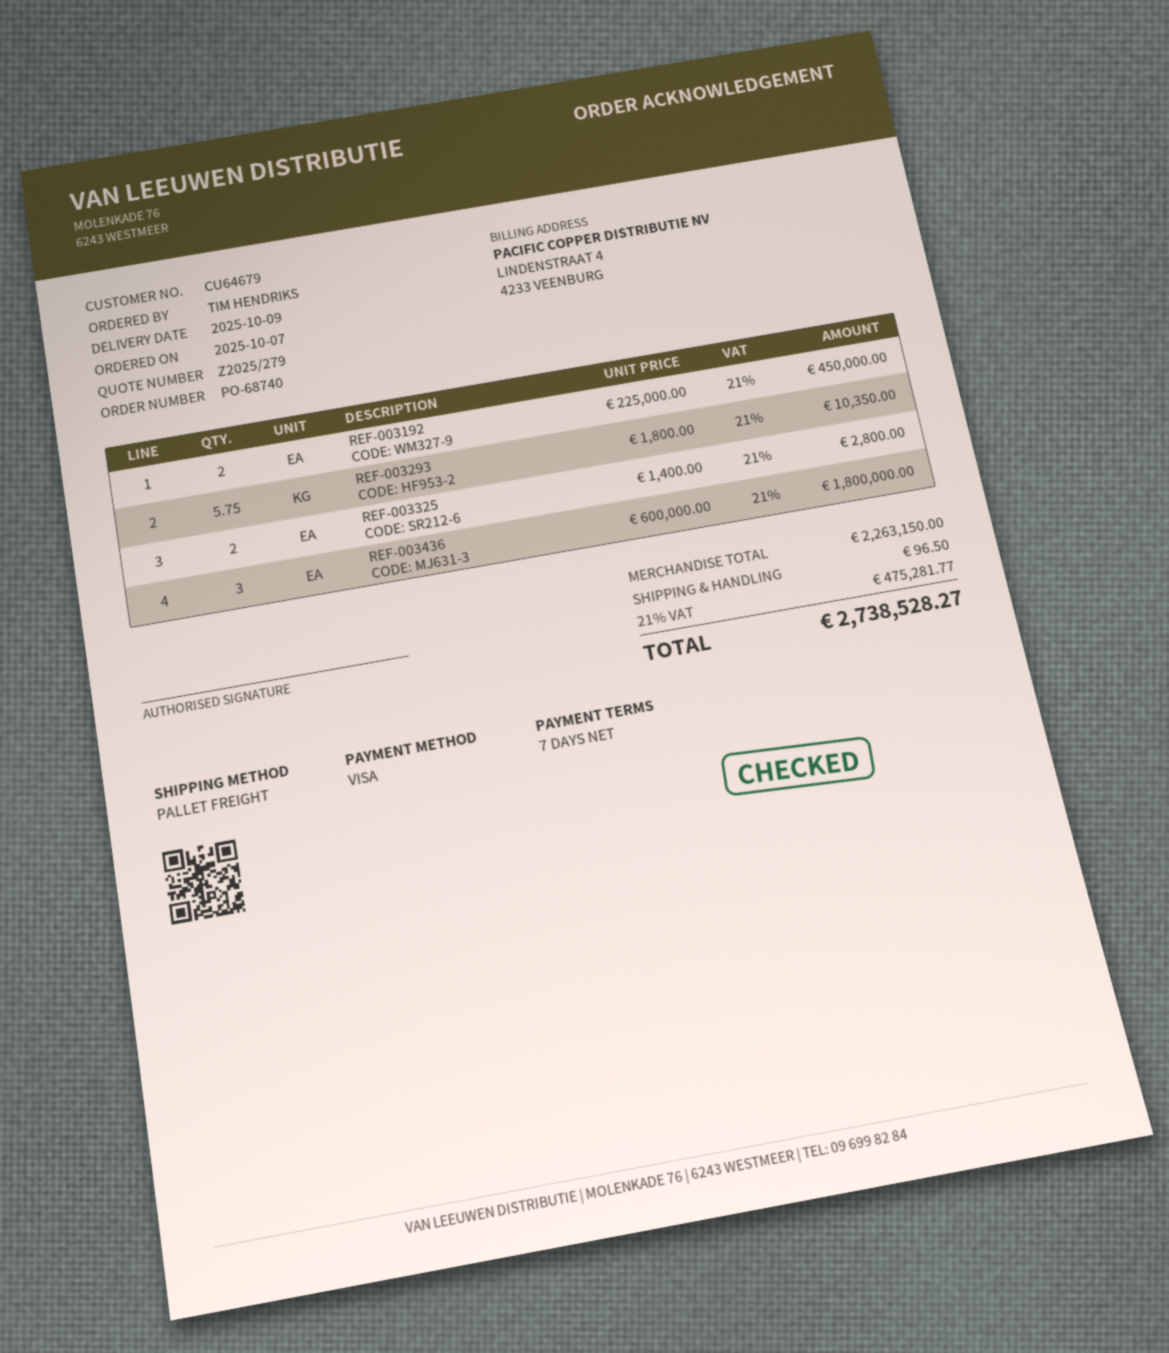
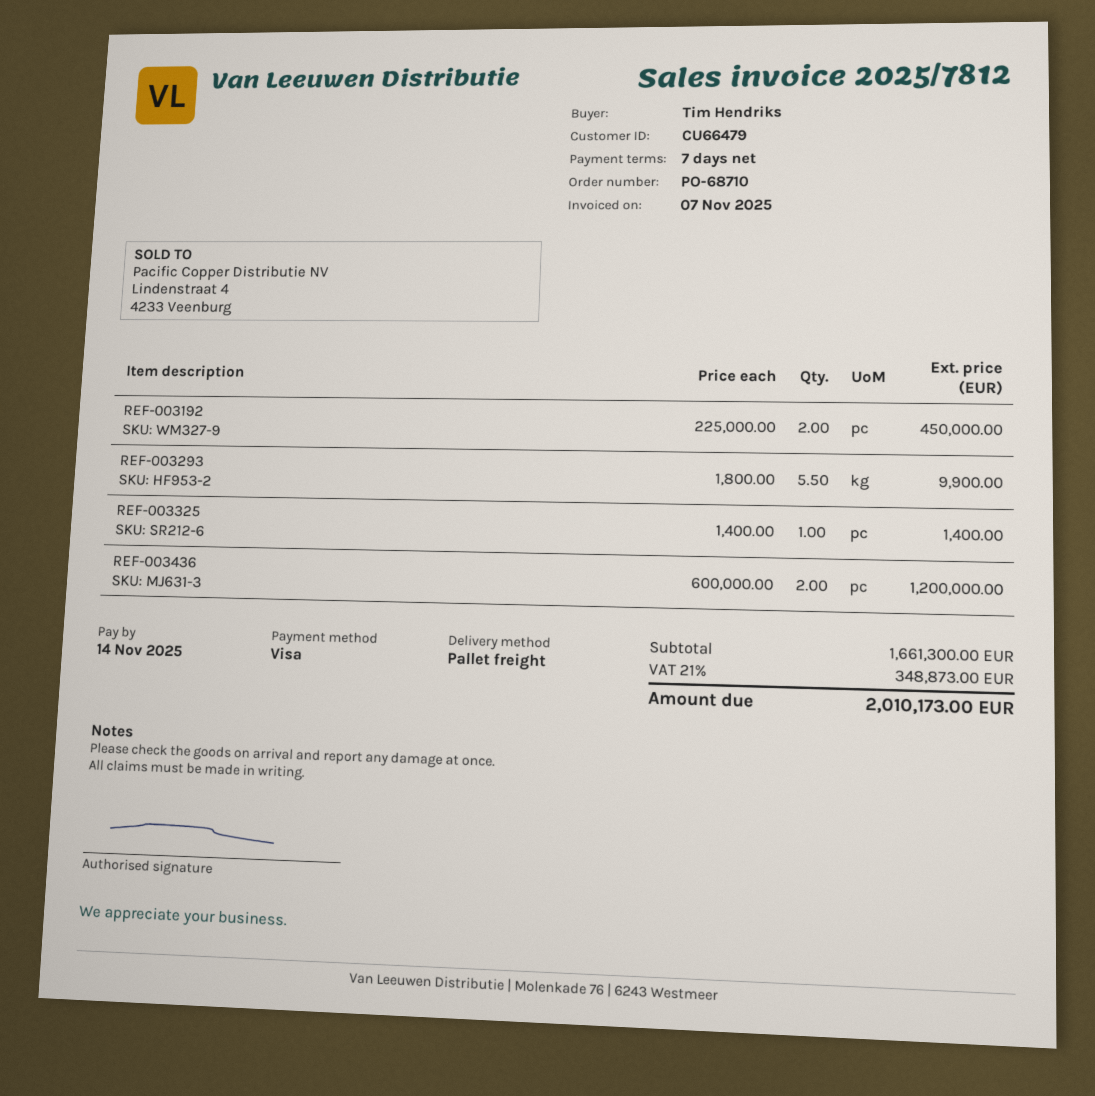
order number: PO-68740 -> PO-68710
customer number: CU64679 -> CU66479
REF-003293: 5.75 x 1800.00 = 10350.00 -> 5.5 x 1800.00 = 9900.00
REF-003325: 2 x 1400.00 = 2800.00 -> 1 x 1400.00 = 1400.00
REF-003436: 3 x 600000.00 = 1800000.00 -> 2 x 600000.00 = 1200000.00
subtotal: 2263150.00 -> 1661300.00
shipping: 96.50 -> none
tax: 21% = 475281.77 -> 21% = 348873.00
total: 2738528.27 -> 2010173.00

